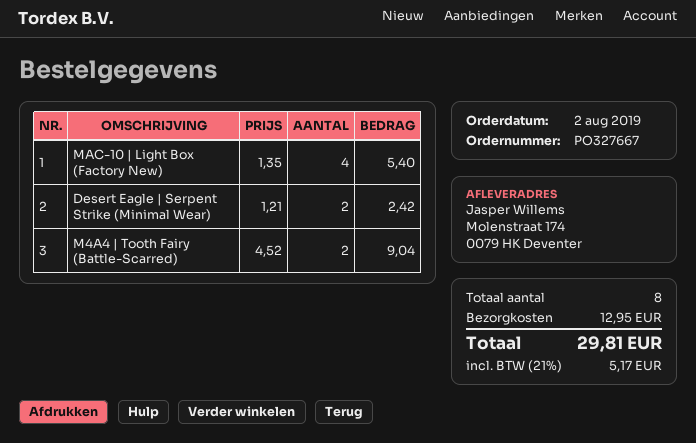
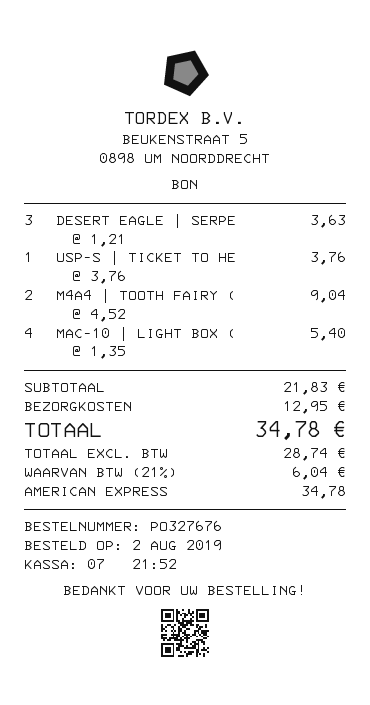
order number: PO327667 -> PO327676
Desert Eagle | Serpent Strike (Minimal Wear): 2 x 1.21 = 2.42 -> 3 x 1.21 = 3.63
USP-S | TICKET TO HE: none -> 1 x 3.76 = 3.76
tax: 21% = 5.17 -> 21% = 6.04
total: 29.81 -> 34.78

